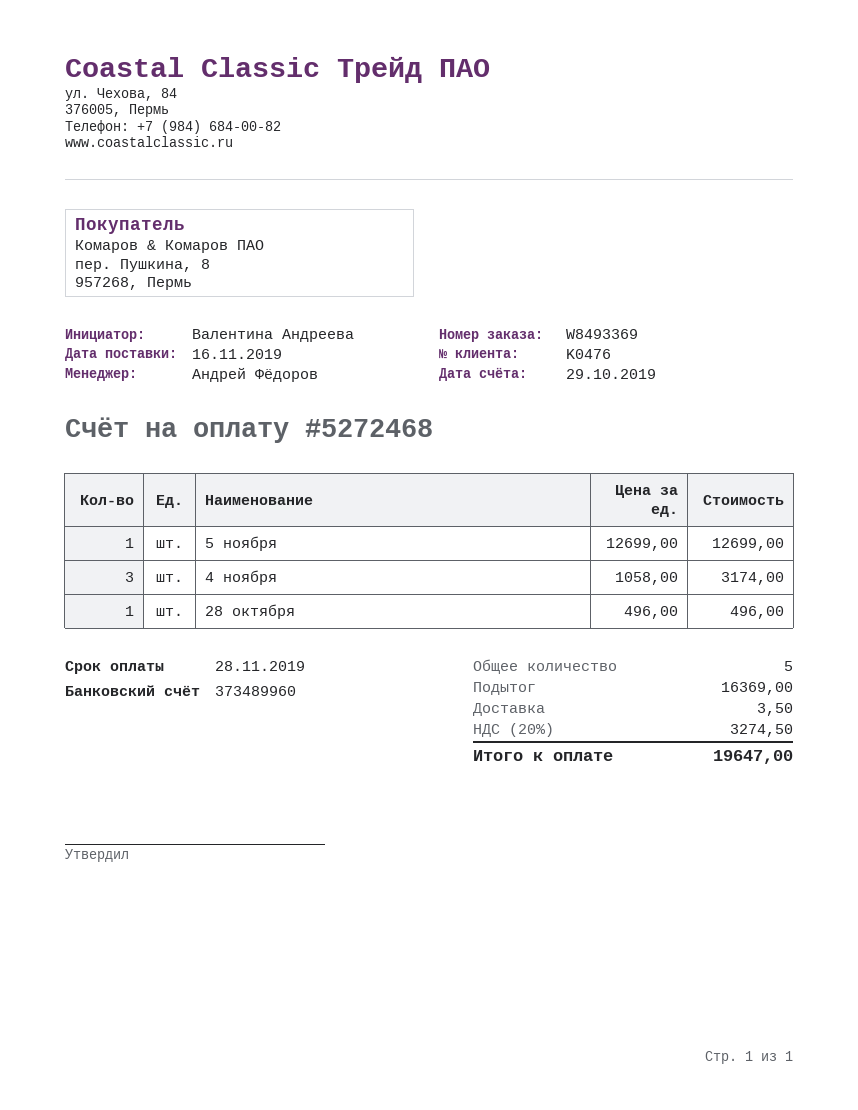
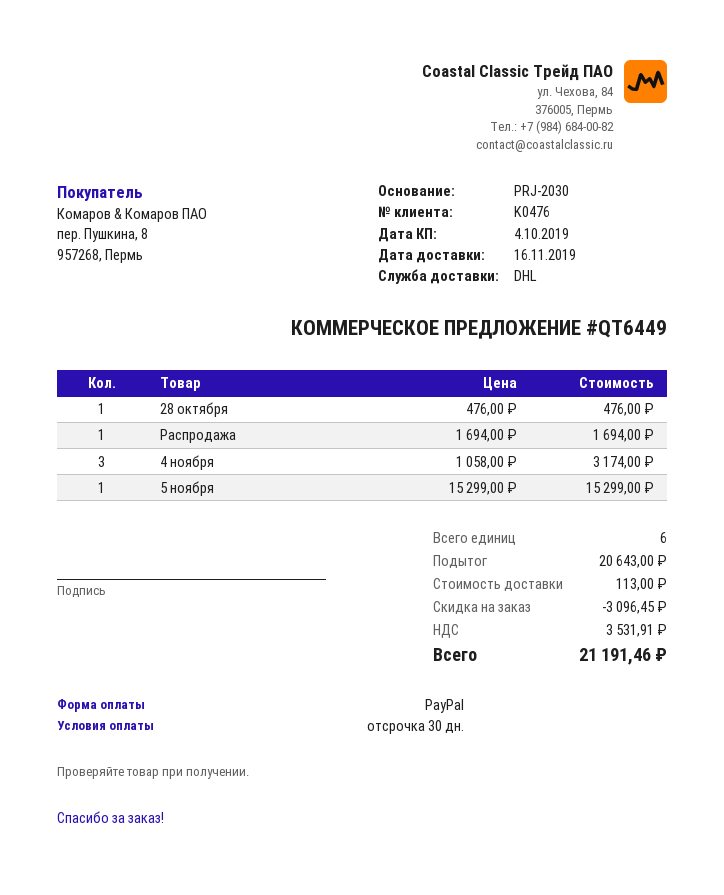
5 ноября: 1 x 12699.00 = 12699.00 -> 1 x 15299.00 = 15299.00
28 октября: 1 x 496.00 = 496.00 -> 1 x 476.00 = 476.00
Распродажа: none -> 1 x 1694.00 = 1694.00
total quantity: 5 -> 6
subtotal: 16369.00 -> 20643.00
discount: none -> 3096.45
shipping: 3.50 -> 113.00
tax: 3274.50 -> 3531.91
total: 19647.00 -> 21191.46

